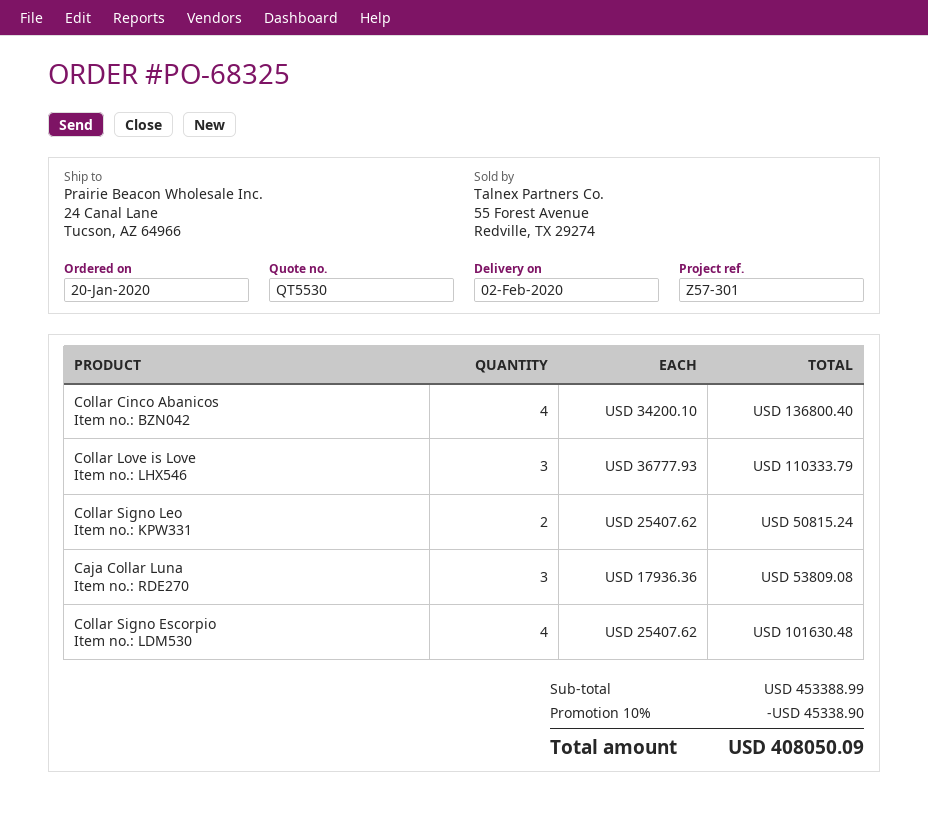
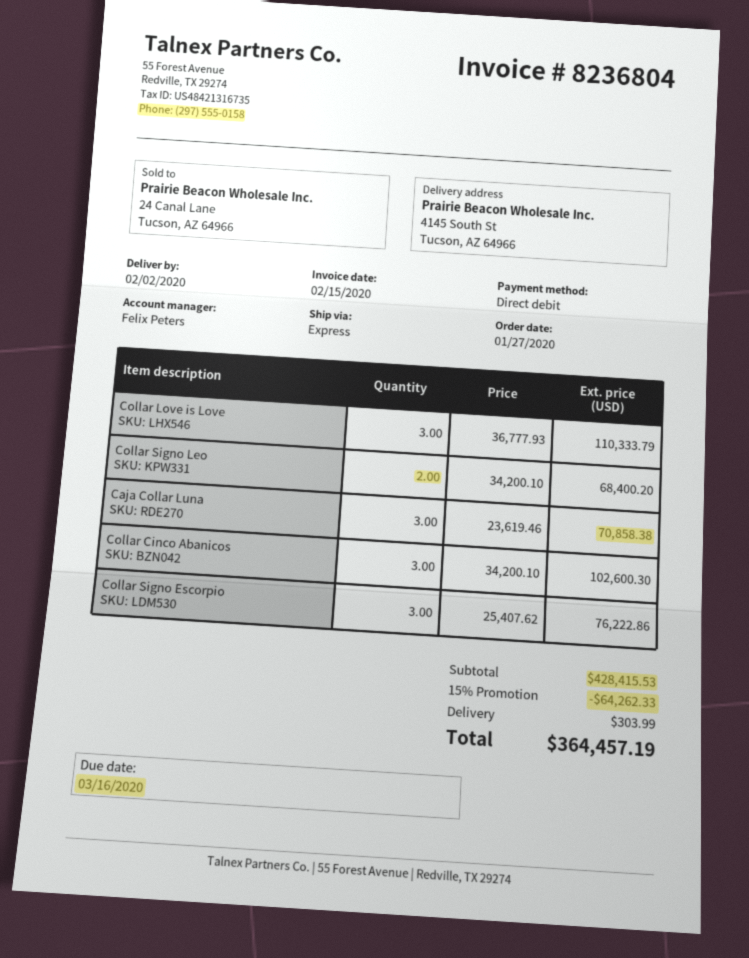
order date: 2020-01-20 -> 2020-01-27
ship to: 24 Canal Lane, Tucson, AZ 64966 -> 4145 South St, Tucson, AZ 64966
Collar Cinco Abanicos: 4 x 34200.10 = 136800.40 -> 3 x 34200.10 = 102600.30
Collar Signo Leo: 2 x 25407.62 = 50815.24 -> 2 x 34200.10 = 68400.20
Caja Collar Luna: 3 x 17936.36 = 53809.08 -> 3 x 23619.46 = 70858.38
Collar Signo Escorpio: 4 x 25407.62 = 101630.48 -> 3 x 25407.62 = 76222.86
subtotal: 453388.99 -> 428415.53
discount: 10% = 45338.90 -> 15% = 64262.33
shipping: none -> 303.99
total: 408050.09 -> 364457.19

